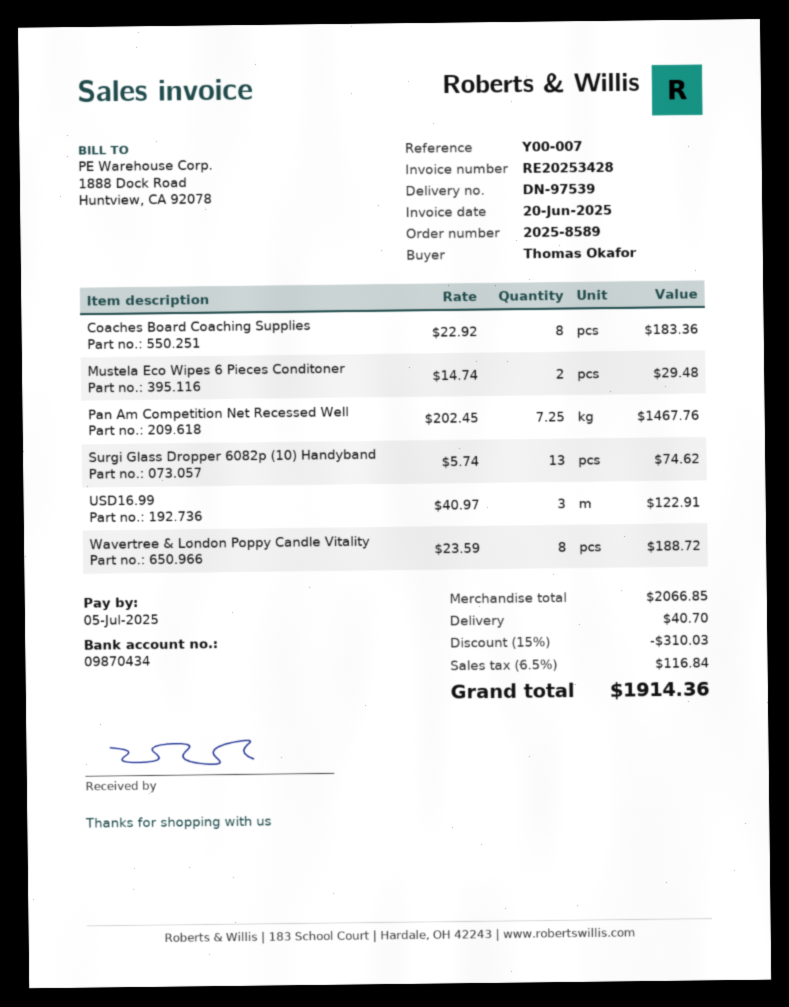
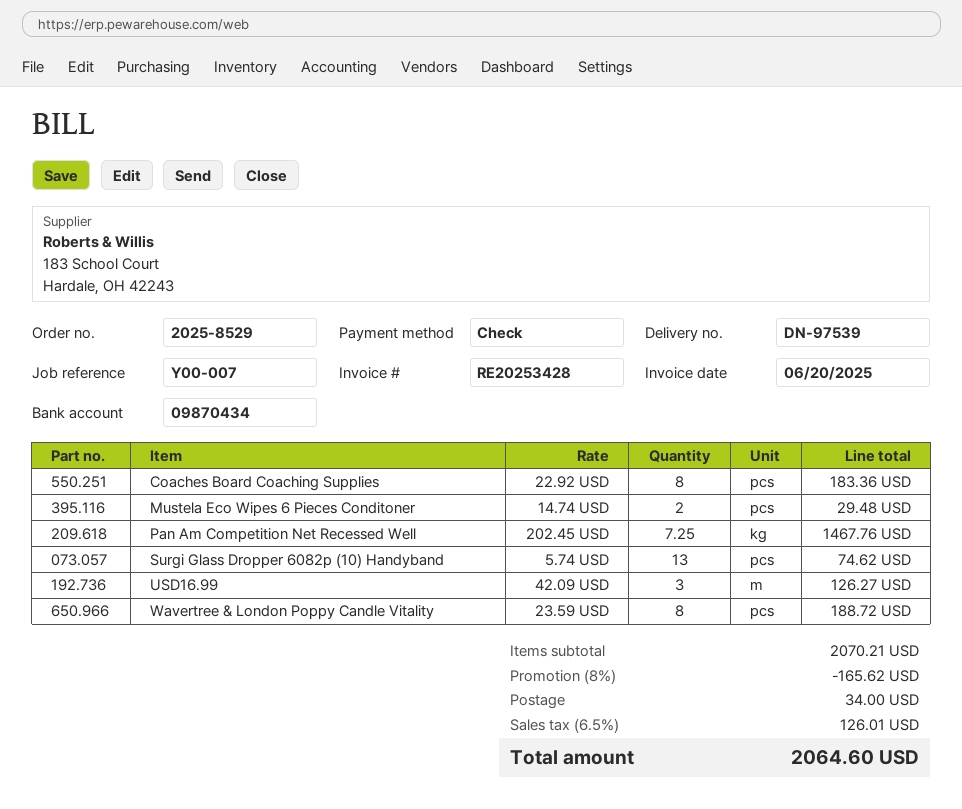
order number: 2025-8589 -> 2025-8529
USD16.99: 3 x 40.97 = 122.91 -> 3 x 42.09 = 126.27
subtotal: 2066.85 -> 2070.21
discount: 15% = 310.03 -> 8% = 165.62
shipping: 40.70 -> 34.00
tax: 6.5% = 116.84 -> 6.5% = 126.01
total: 1914.36 -> 2064.60

